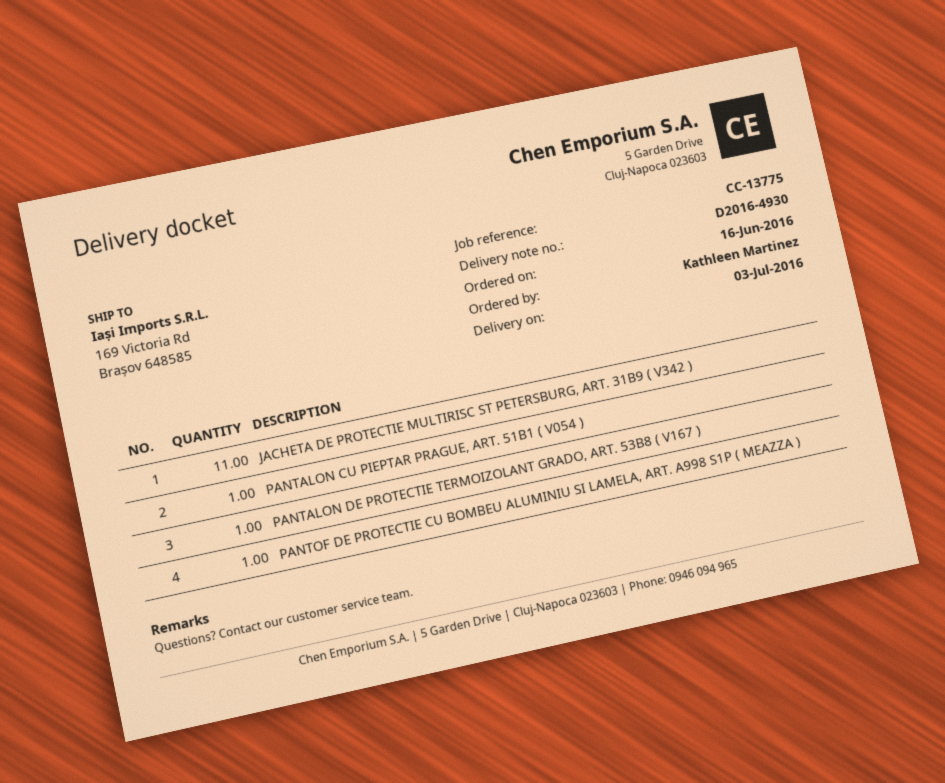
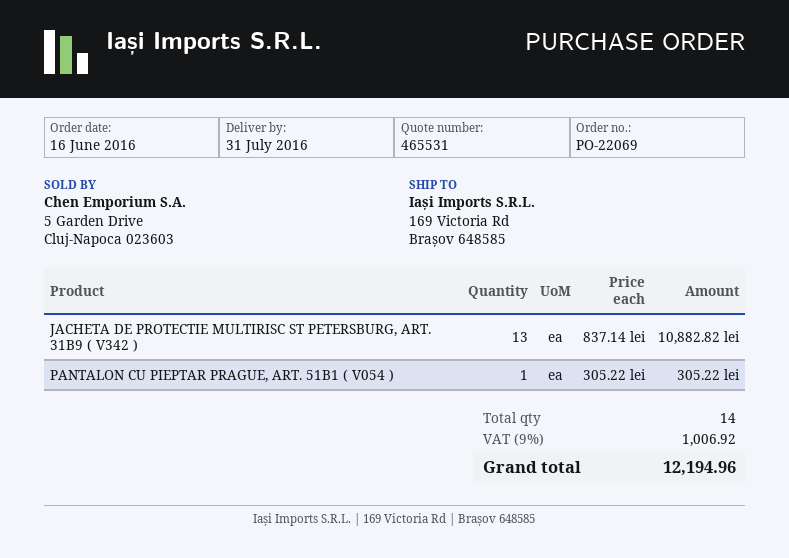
delivery date: 2016-07-03 -> 2016-07-31
JACHETA DE PROTECTIE MULTIRISC ST PETERSBURG, ART. 31B9 ( V342 ): 11 -> 13
PANTALON DE PROTECTIE TERMOIZOLANT GRADO, ART. 53B8 ( V167 ): 1 -> none
PANTOF DE PROTECTIE CU BOMBEU ALUMINIU SI LAMELA, ART. A998 S1P ( MEAZZA ): 1 -> none

